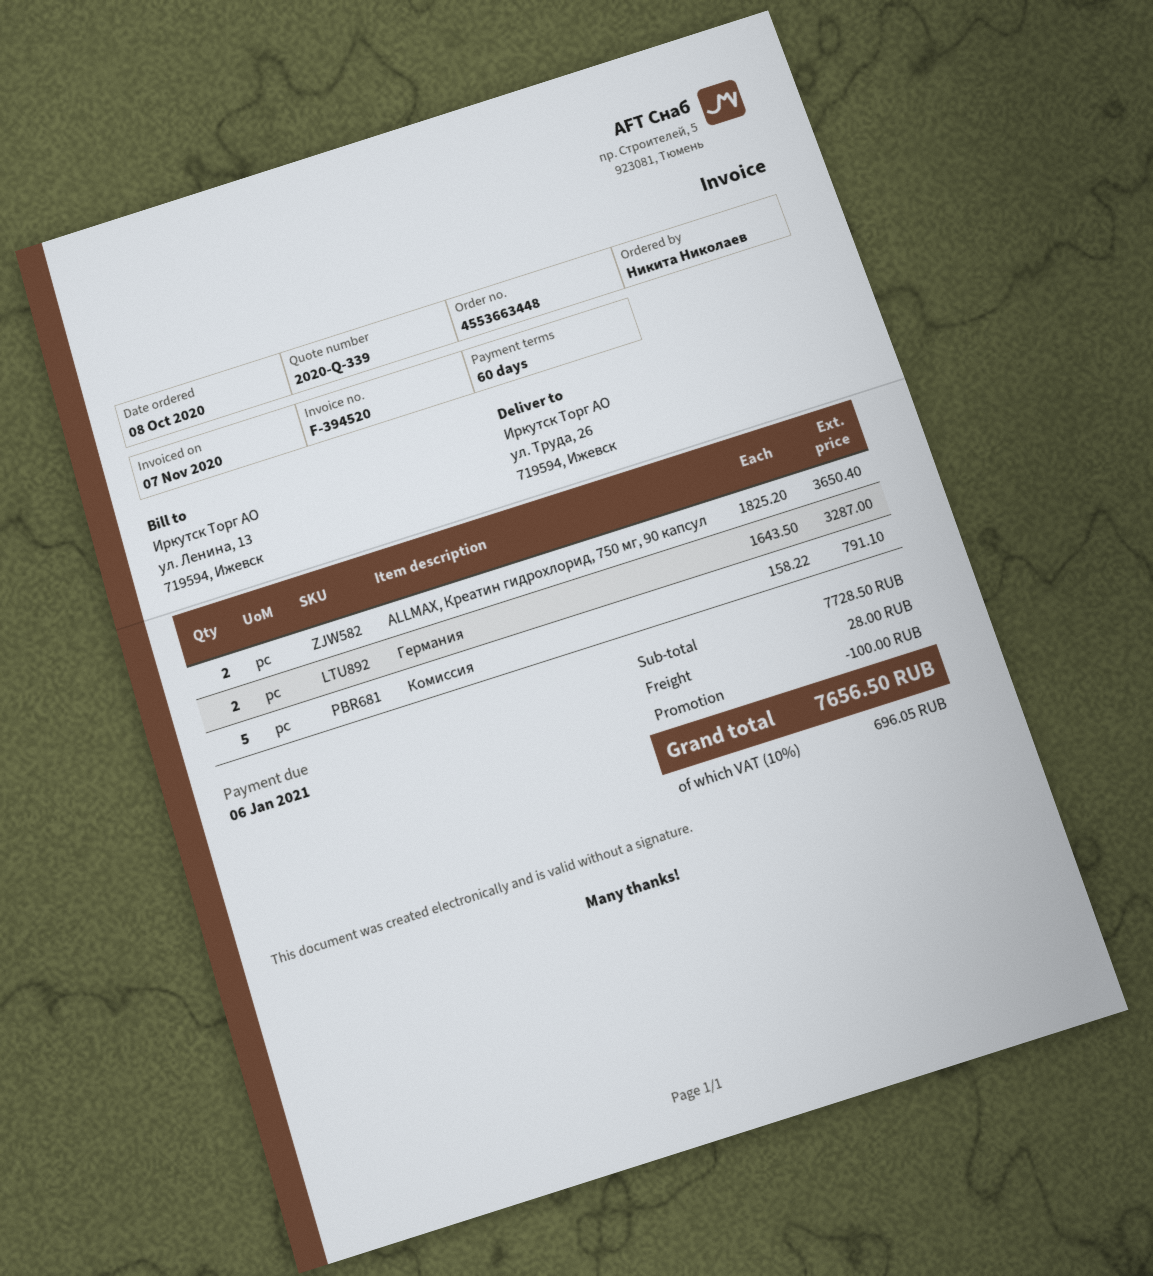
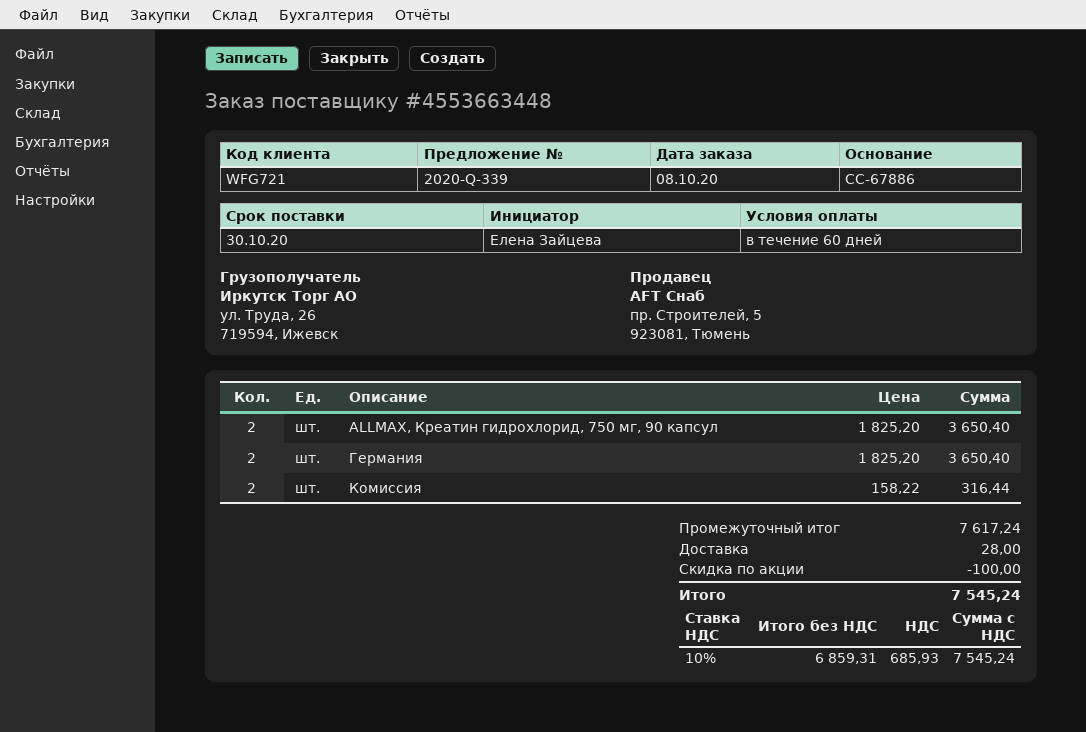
ordered by: Никита Николаев -> Елена Зайцева
Германия: 2 x 1643.50 = 3287.00 -> 2 x 1825.20 = 3650.40
Комиссия: 5 x 158.22 = 791.10 -> 2 x 158.22 = 316.44
subtotal: 7728.50 -> 7617.24
tax: 10% = 696.05 -> 10% = 685.93
total: 7656.50 -> 7545.24

